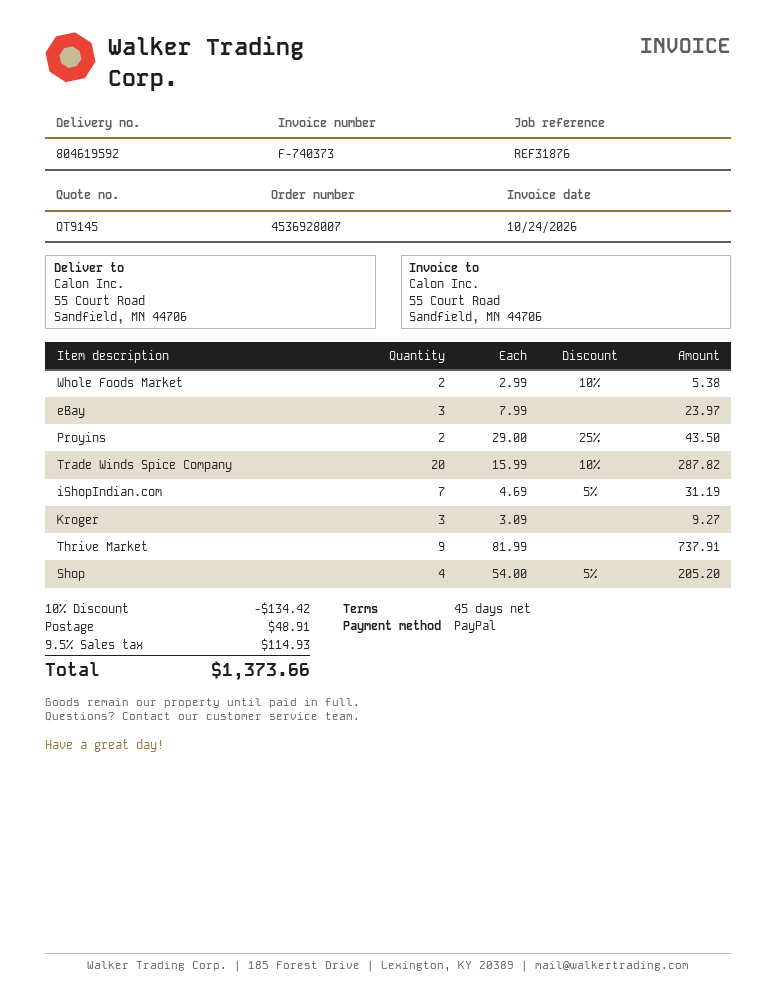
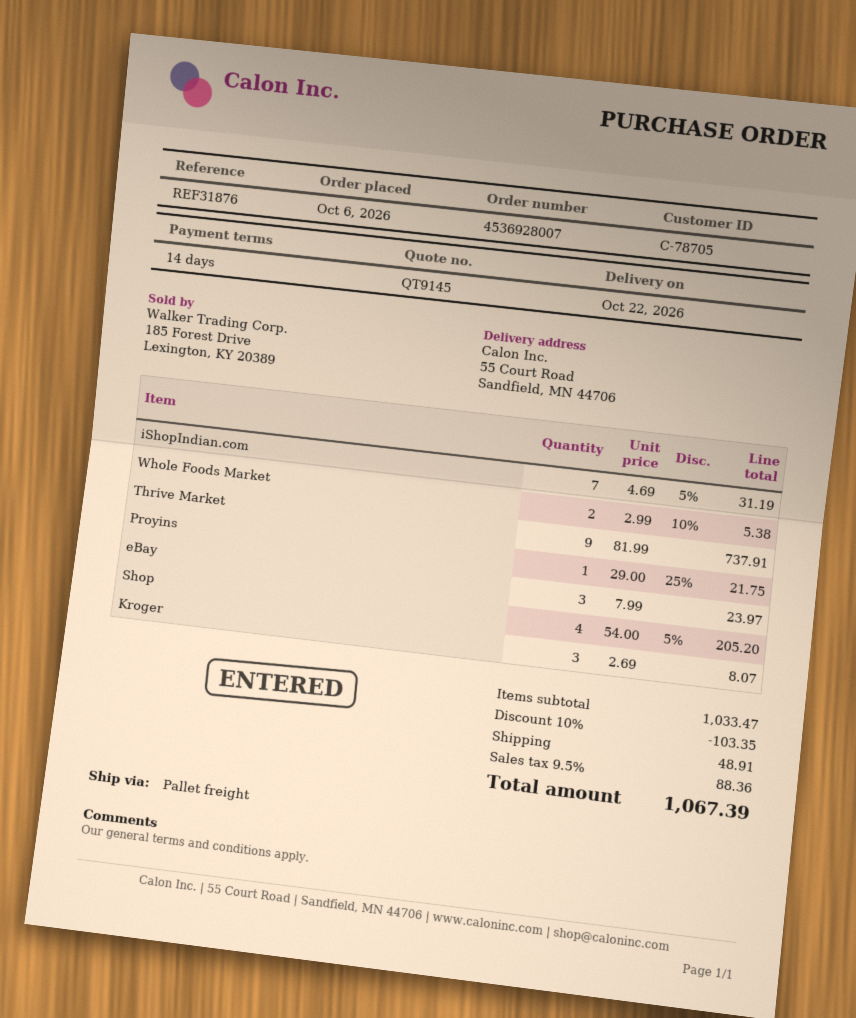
payment terms: 45 days -> 14 days
Proyins: 2 x 29.00 - 25% = 43.50 -> 1 x 29.00 - 25% = 21.75
Trade Winds Spice Company: 20 x 15.99 - 10% = 287.82 -> none
Kroger: 3 x 3.09 = 9.27 -> 3 x 2.69 = 8.07
discount: 10% = 134.42 -> 10% = 103.35
tax: 9.5% = 114.93 -> 9.5% = 88.36
total: 1373.66 -> 1067.39

